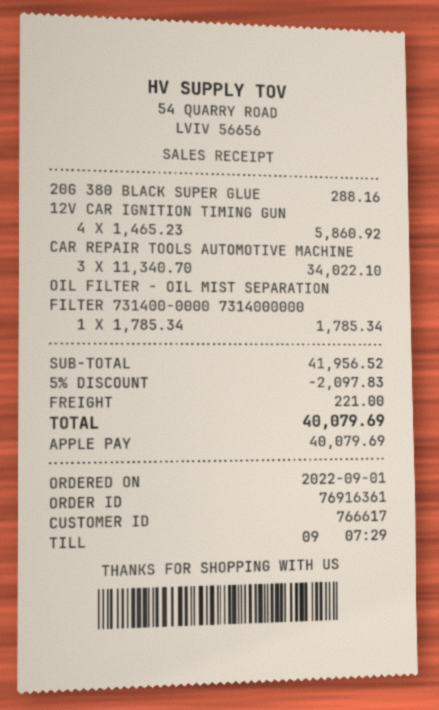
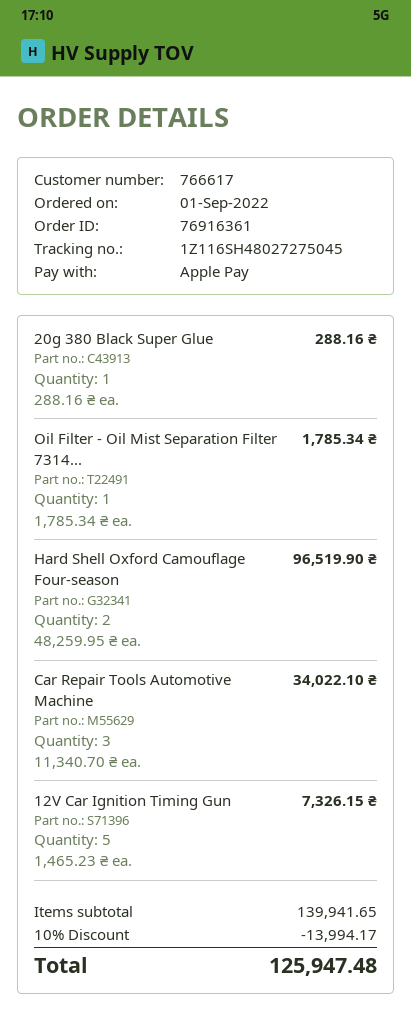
12V CAR IGNITION TIMING GUN: 4 x 1465.23 = 5860.92 -> 5 x 1465.23 = 7326.15
Hard Shell Oxford Camouflage Four-season: none -> 2 x 48259.95 = 96519.90
subtotal: 41956.52 -> 139941.65
discount: 5% = 2097.83 -> 10% = 13994.17
shipping: 221.00 -> none
total: 40079.69 -> 125947.48

